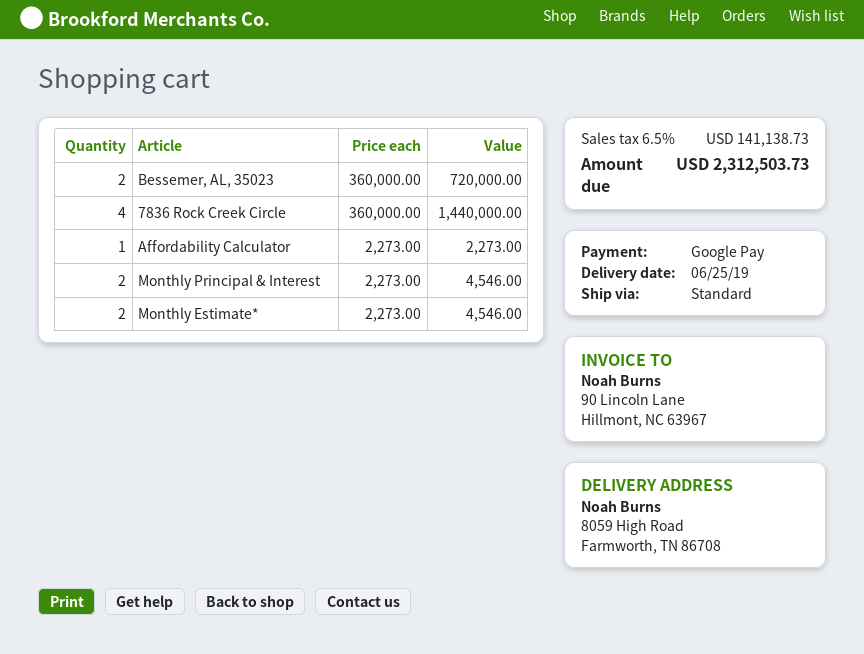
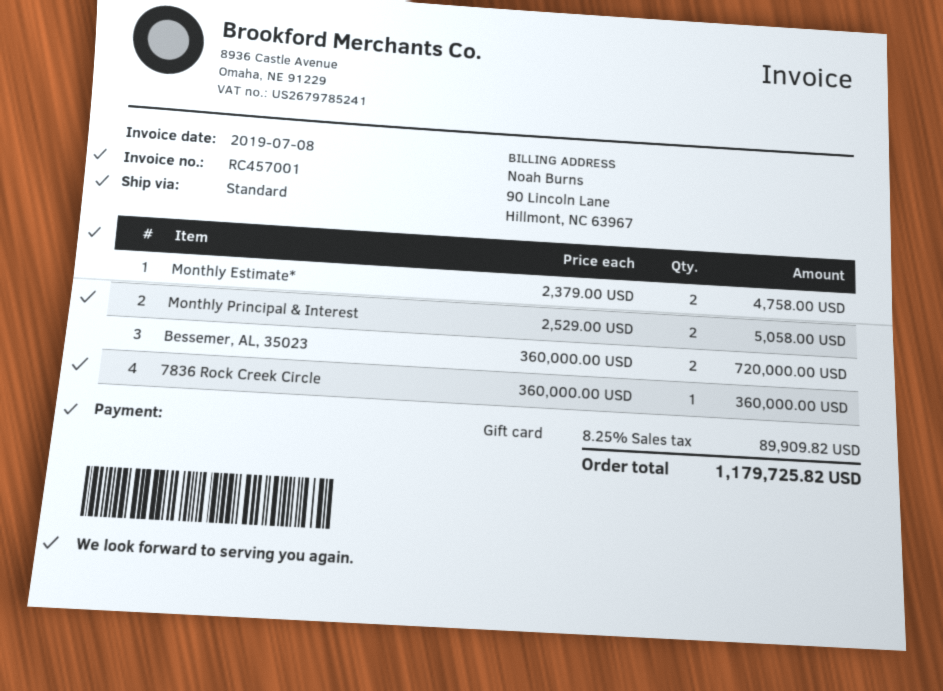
payment method: Google Pay -> gift card
7836 Rock Creek Circle: 4 x 360000.00 = 1440000.00 -> 1 x 360000.00 = 360000.00
Affordability Calculator: 1 x 2273.00 = 2273.00 -> none
Monthly Principal & Interest: 2 x 2273.00 = 4546.00 -> 2 x 2529.00 = 5058.00
Monthly Estimate*: 2 x 2273.00 = 4546.00 -> 2 x 2379.00 = 4758.00
tax: 6.5% = 141138.73 -> 8.25% = 89909.82
total: 2312503.73 -> 1179725.82

